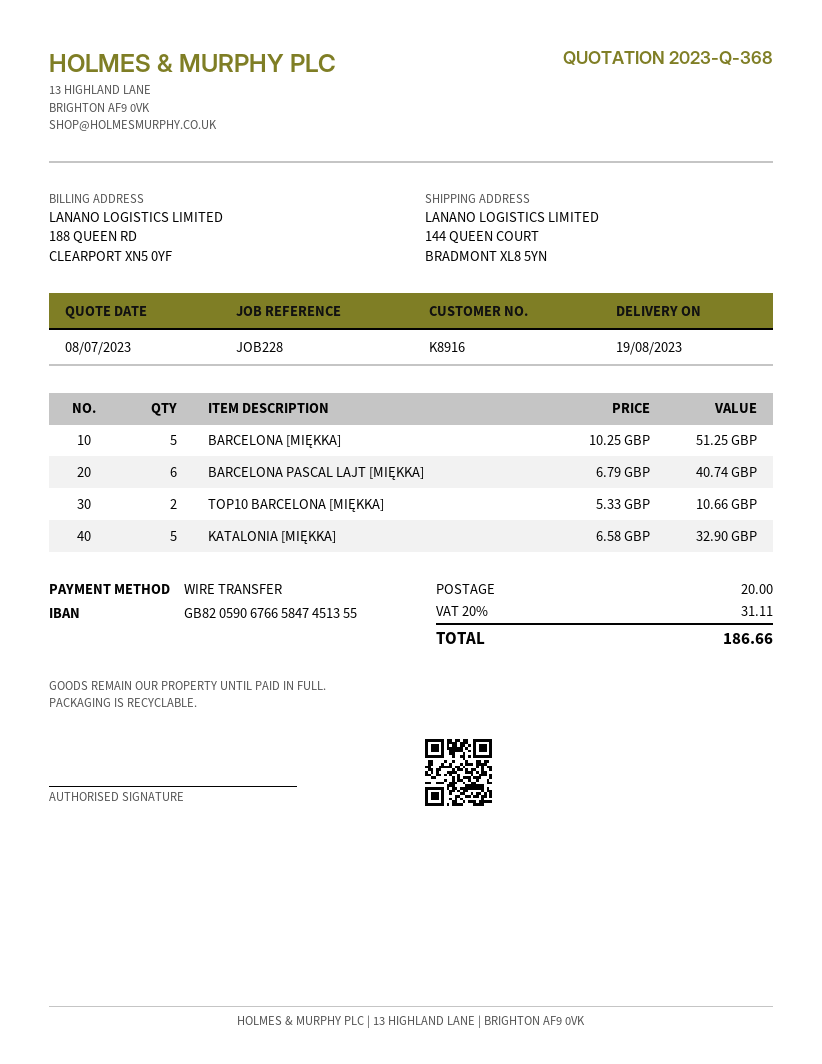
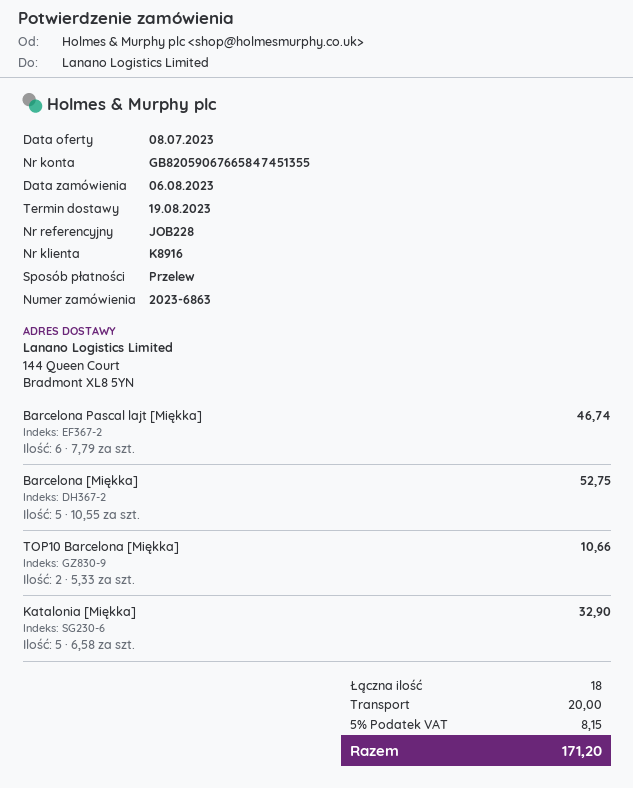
BARCELONA [MIĘKKA]: 5 x 10.25 = 51.25 -> 5 x 10.55 = 52.75
BARCELONA PASCAL LAJT [MIĘKKA]: 6 x 6.79 = 40.74 -> 6 x 7.79 = 46.74
tax: 20% = 31.11 -> 5% = 8.15
total: 186.66 -> 171.20

